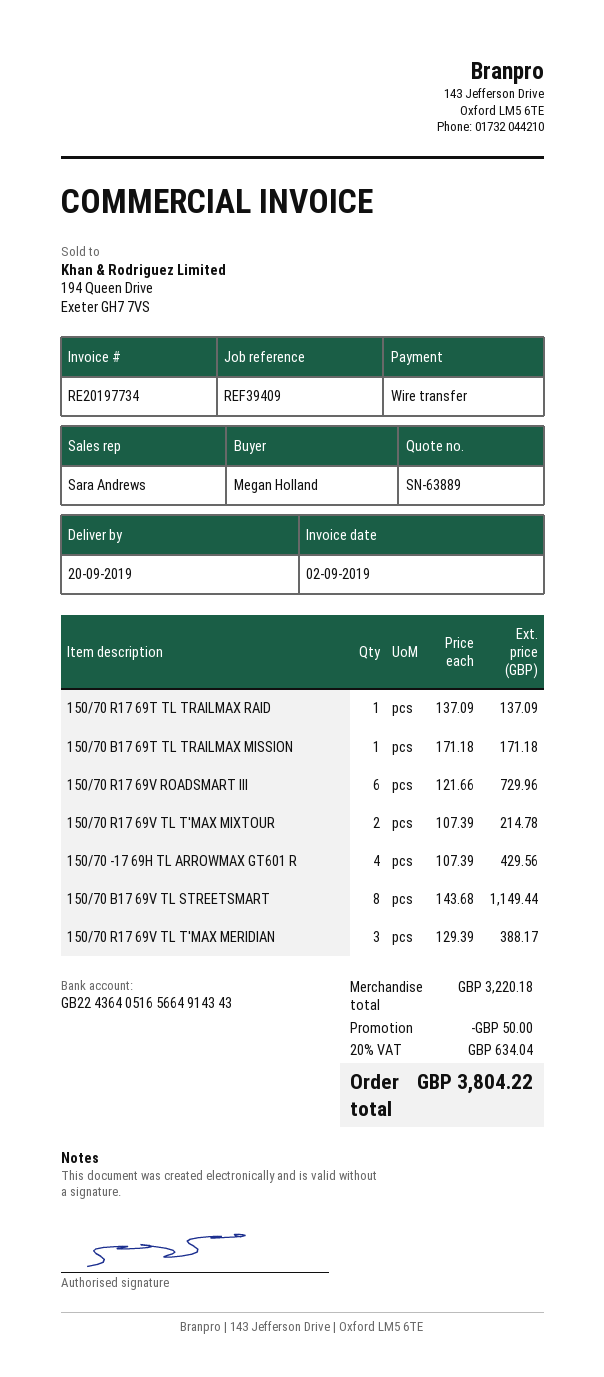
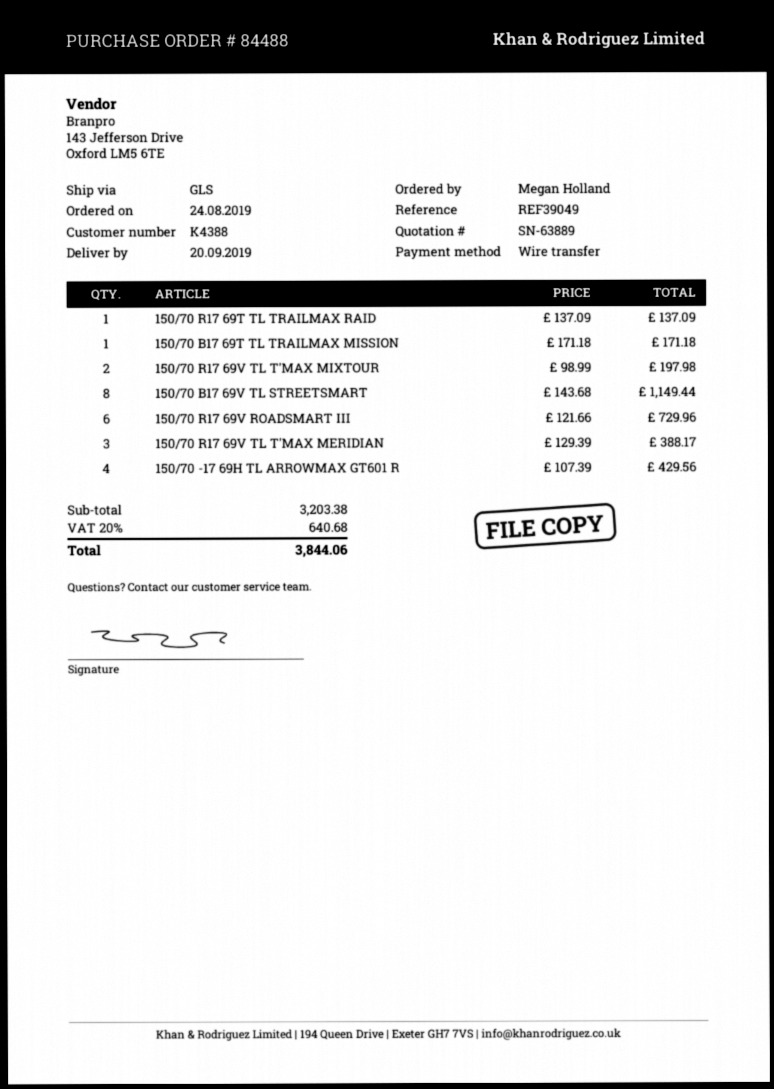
reference: REF39409 -> REF39049
150/70 R17 69V TL T'MAX MIXTOUR: 2 x 107.39 = 214.78 -> 2 x 98.99 = 197.98
subtotal: 3220.18 -> 3203.38
discount: 50.00 -> none
tax: 20% = 634.04 -> 20% = 640.68
total: 3804.22 -> 3844.06

